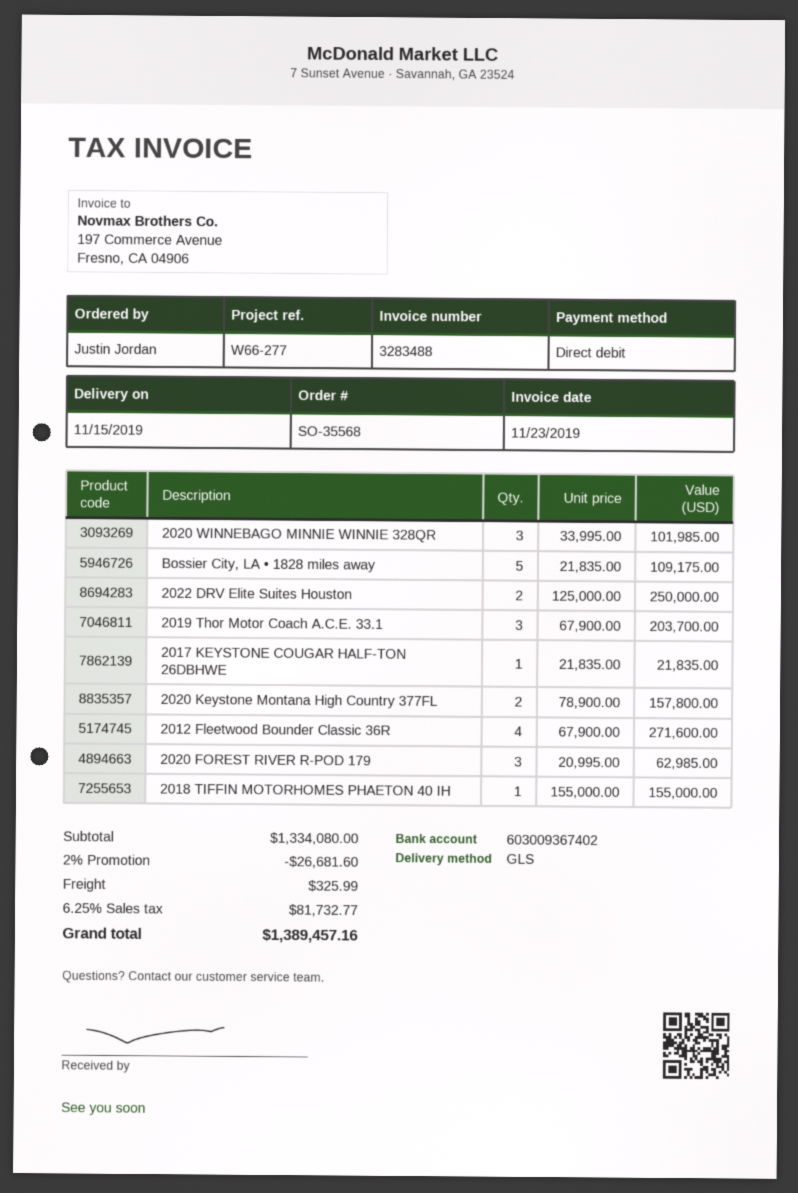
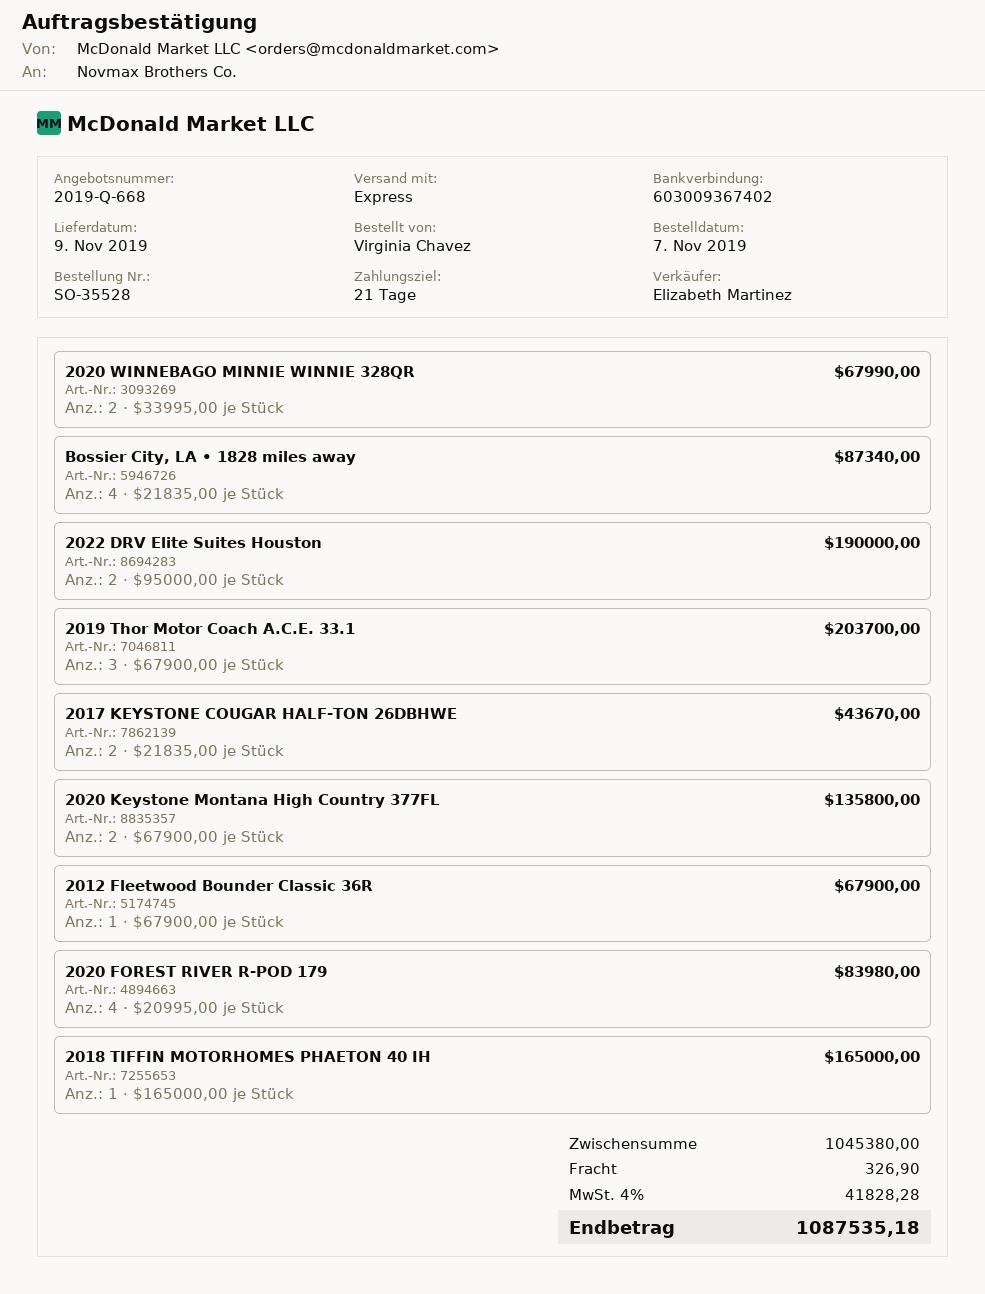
order number: SO-35568 -> SO-35528
delivery date: 2019-11-15 -> 2019-11-09
ordered by: Justin Jordan -> Virginia Chavez
shipping method: GLS -> express
2020 WINNEBAGO MINNIE WINNIE 328QR: 3 x 33995.00 = 101985.00 -> 2 x 33995.00 = 67990.00
Bossier City, LA • 1828 miles away: 5 x 21835.00 = 109175.00 -> 4 x 21835.00 = 87340.00
2022 DRV Elite Suites Houston: 2 x 125000.00 = 250000.00 -> 2 x 95000.00 = 190000.00
2017 KEYSTONE COUGAR HALF-TON 26DBHWE: 1 x 21835.00 = 21835.00 -> 2 x 21835.00 = 43670.00
2020 Keystone Montana High Country 377FL: 2 x 78900.00 = 157800.00 -> 2 x 67900.00 = 135800.00
2012 Fleetwood Bounder Classic 36R: 4 x 67900.00 = 271600.00 -> 1 x 67900.00 = 67900.00
2020 FOREST RIVER R-POD 179: 3 x 20995.00 = 62985.00 -> 4 x 20995.00 = 83980.00
2018 TIFFIN MOTORHOMES PHAETON 40 IH: 1 x 155000.00 = 155000.00 -> 1 x 165000.00 = 165000.00
subtotal: 1334080.00 -> 1045380.00
discount: 2% = 26681.60 -> none
shipping: 325.99 -> 326.90
tax: 6.25% = 81732.77 -> 4% = 41828.28
total: 1389457.16 -> 1087535.18

